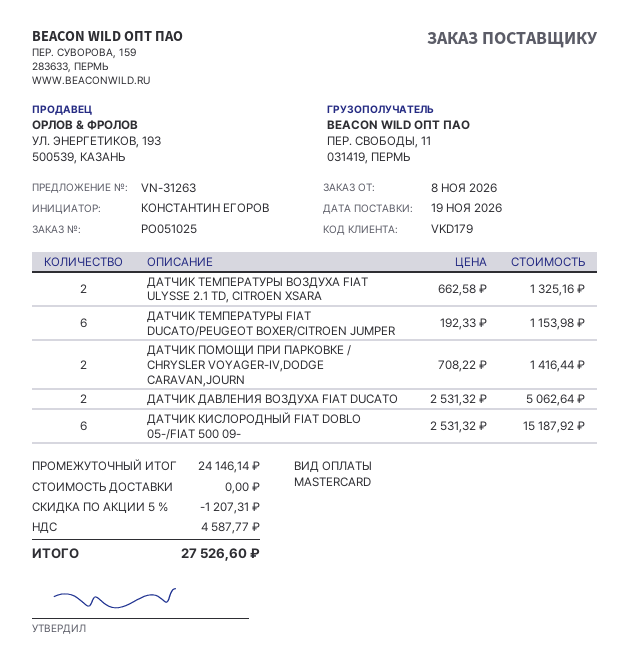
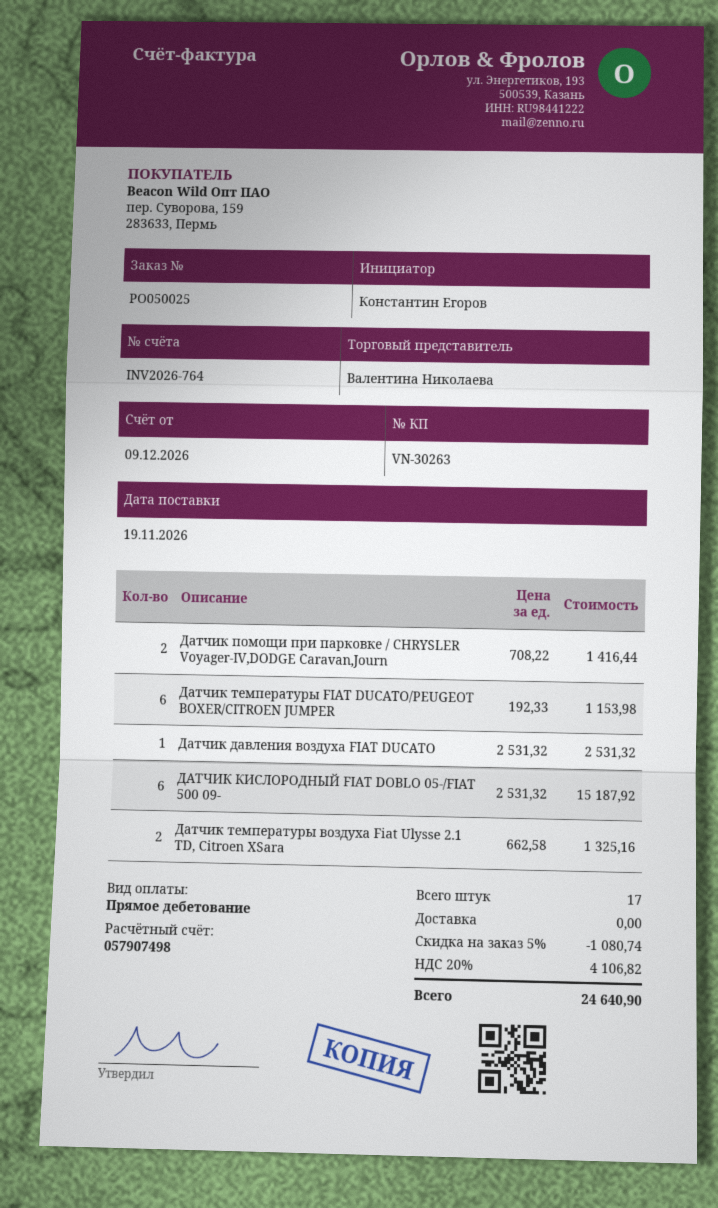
quote number: VN-31263 -> VN-30263
order number: PO051025 -> PO050025
payment method: Mastercard -> direct debit
ДАТЧИК ДАВЛЕНИЯ ВОЗДУХА FIAT DUCATO: 2 x 2531.32 = 5062.64 -> 1 x 2531.32 = 2531.32
discount: 5% = 1207.31 -> 5% = 1080.74
tax: 4587.77 -> 4106.82
total: 27526.60 -> 24640.90

